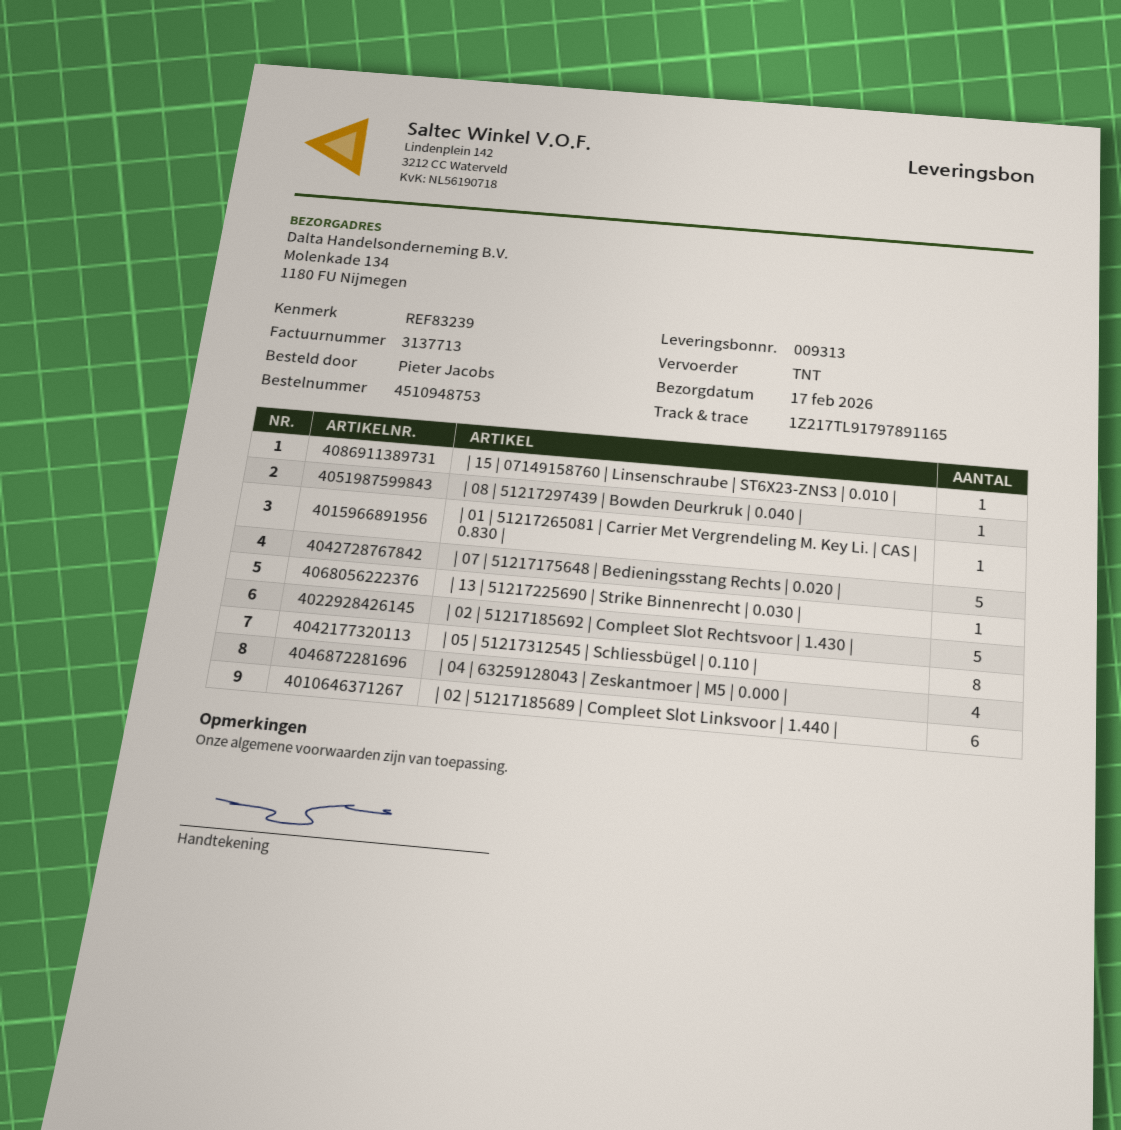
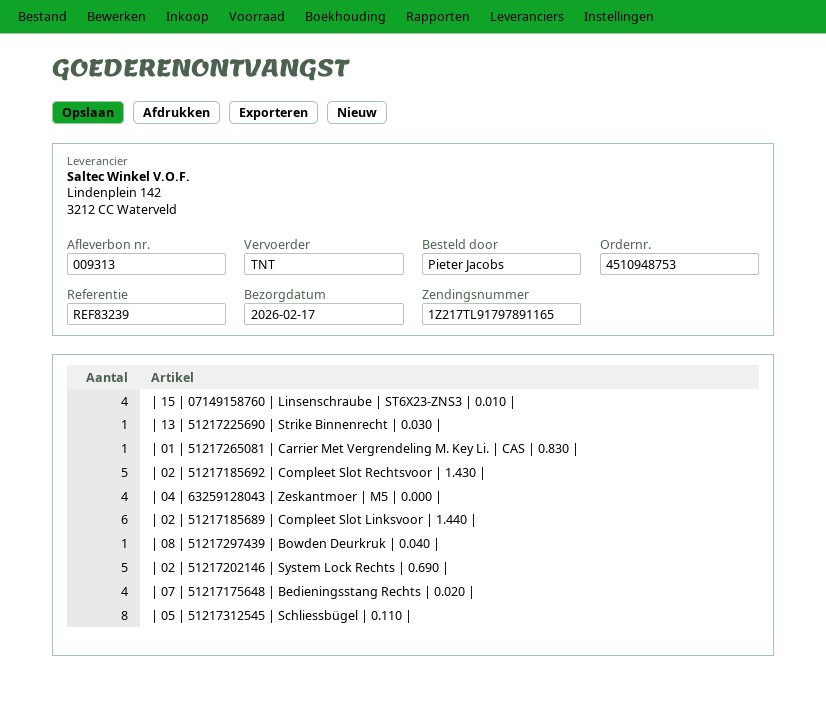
| 15 | 07149158760 | Linsenschraube | ST6X23-ZNS3 | 0.010 |: 1 -> 4
| 07 | 51217175648 | Bedieningsstang Rechts | 0.020 |: 5 -> 4
| 02 | 51217202146 | System Lock Rechts | 0.690 |: none -> 5

